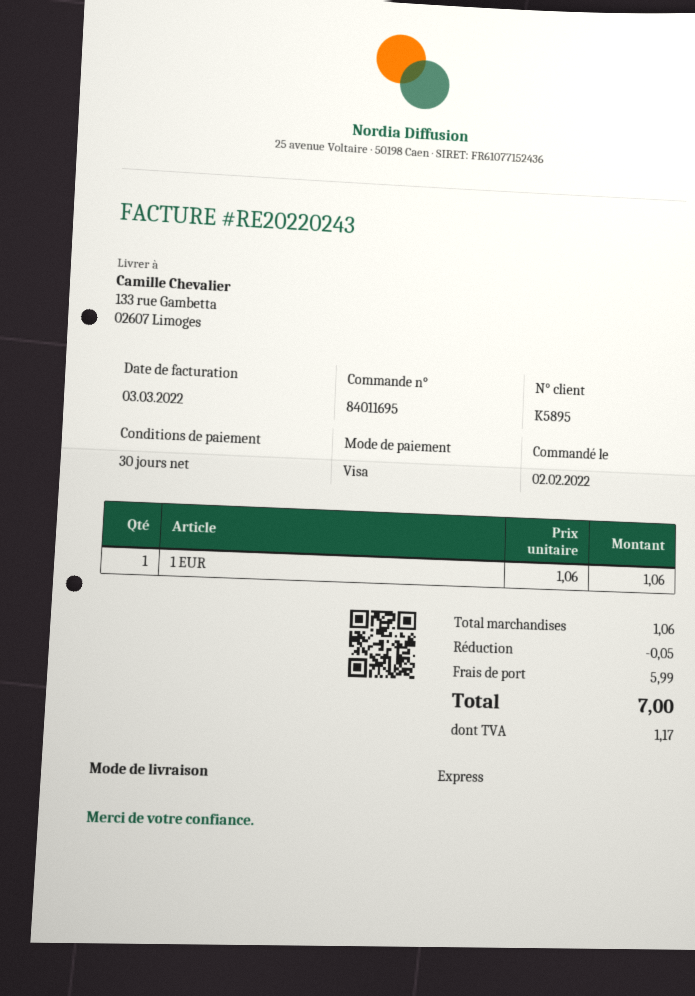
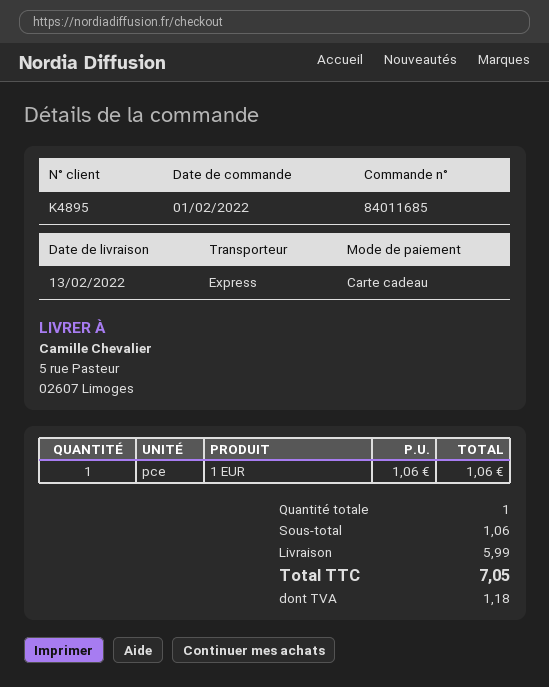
order number: 84011695 -> 84011685
order date: 2022-02-02 -> 2022-02-01
customer number: K5895 -> K4895
payment method: Visa -> gift card
ship to: 133 rue Gambetta, 02607 Limoges -> 5 rue Pasteur, 02607 Limoges
discount: 0.05 -> none
tax: 1.17 -> 1.18
total: 7.00 -> 7.05

